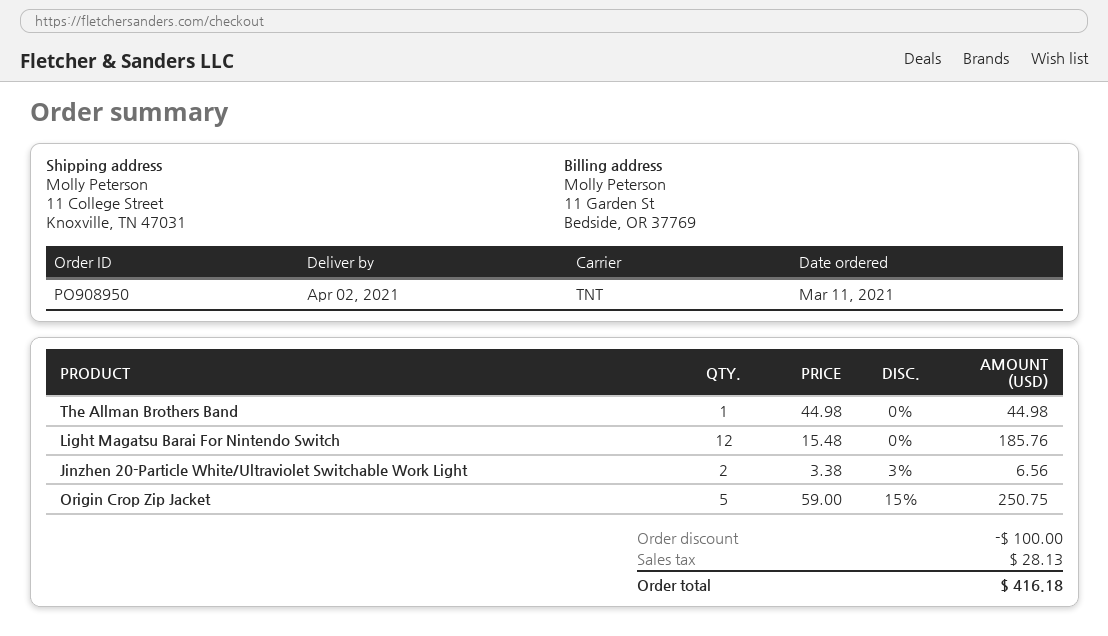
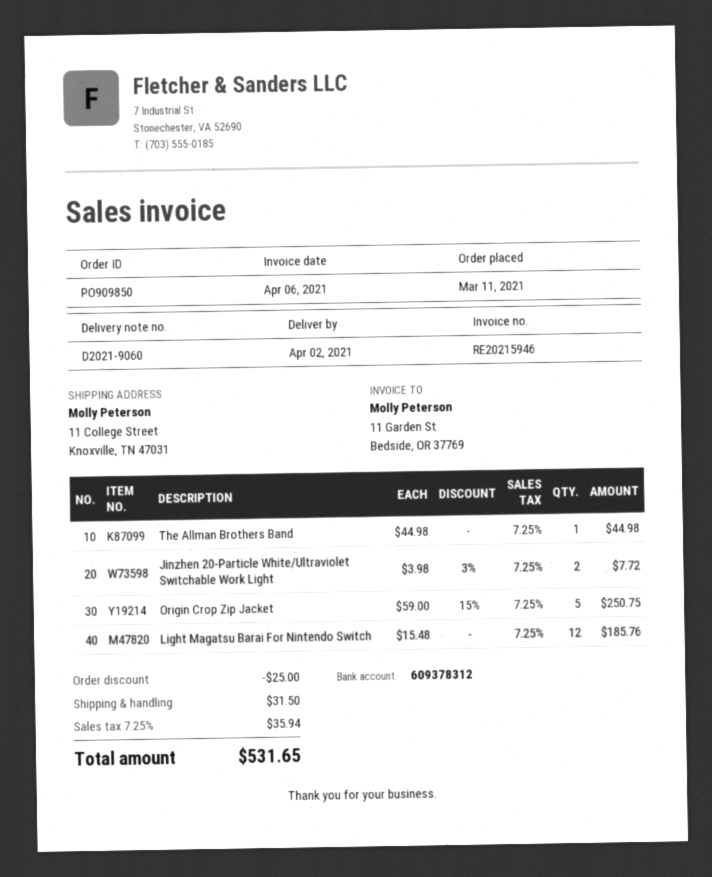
order number: PO908950 -> PO909850
Jinzhen 20-Particle White/Ultraviolet Switchable Work Light: 2 x 3.38 - 3% = 6.56 -> 2 x 3.98 - 3% = 7.72
discount: 100.00 -> 25.00
shipping: none -> 31.50
tax: 28.13 -> 35.94
total: 416.18 -> 531.65

